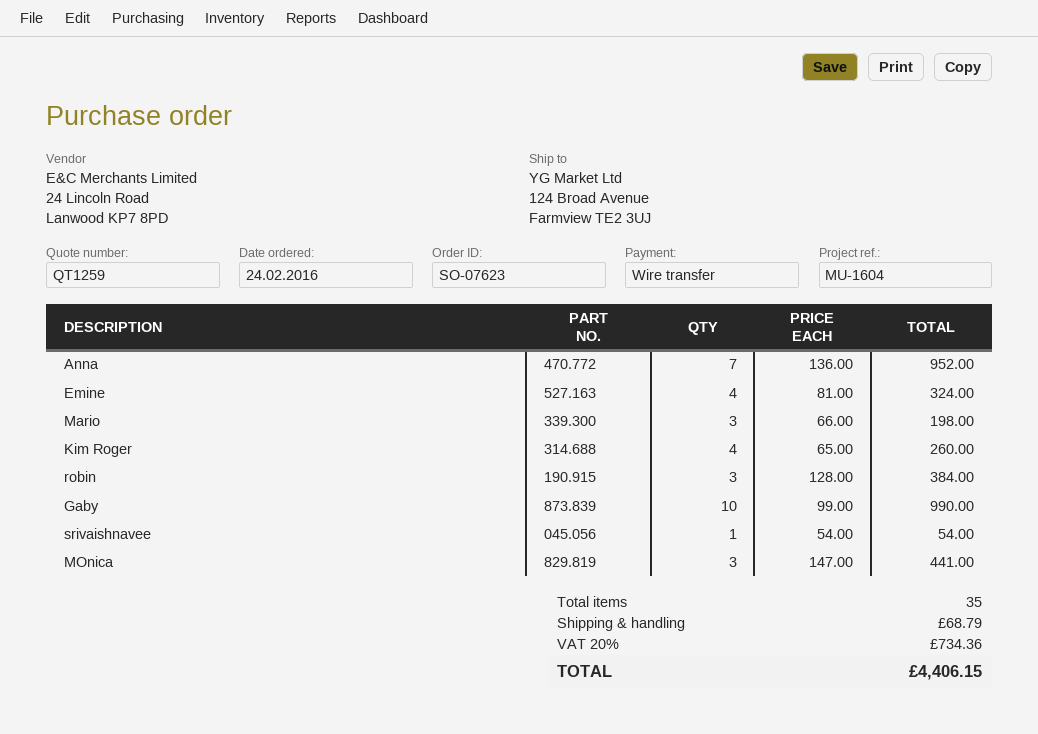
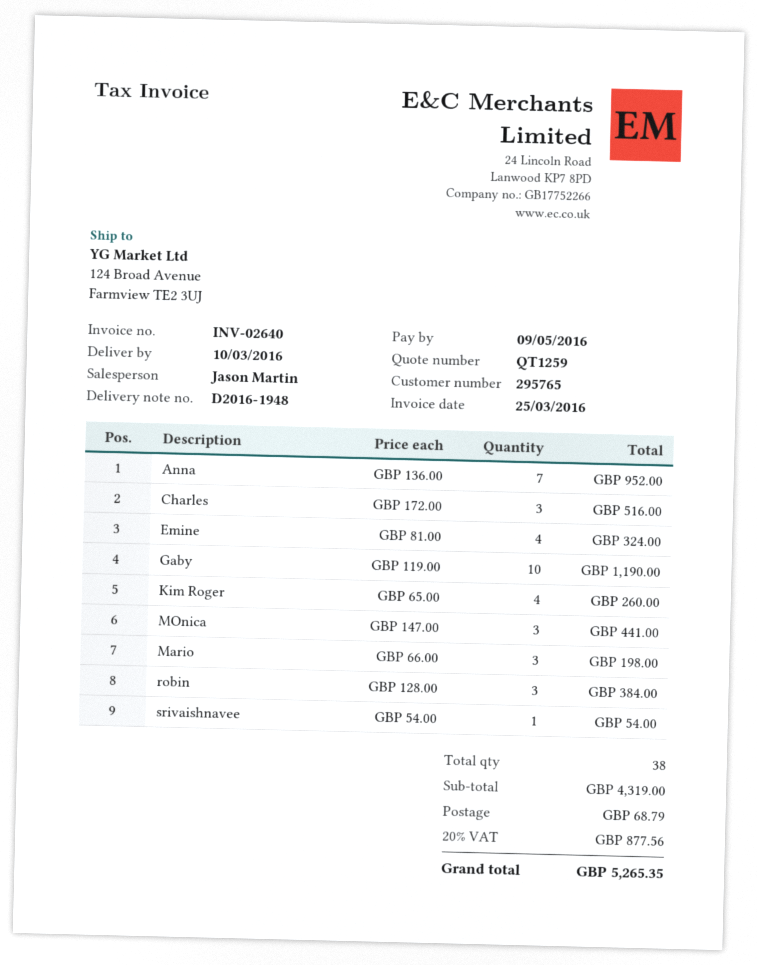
Gaby: 10 x 99.00 = 990.00 -> 10 x 119.00 = 1190.00
Charles: none -> 3 x 172.00 = 516.00
total quantity: 35 -> 38
tax: 20% = 734.36 -> 20% = 877.56
total: 4406.15 -> 5265.35

